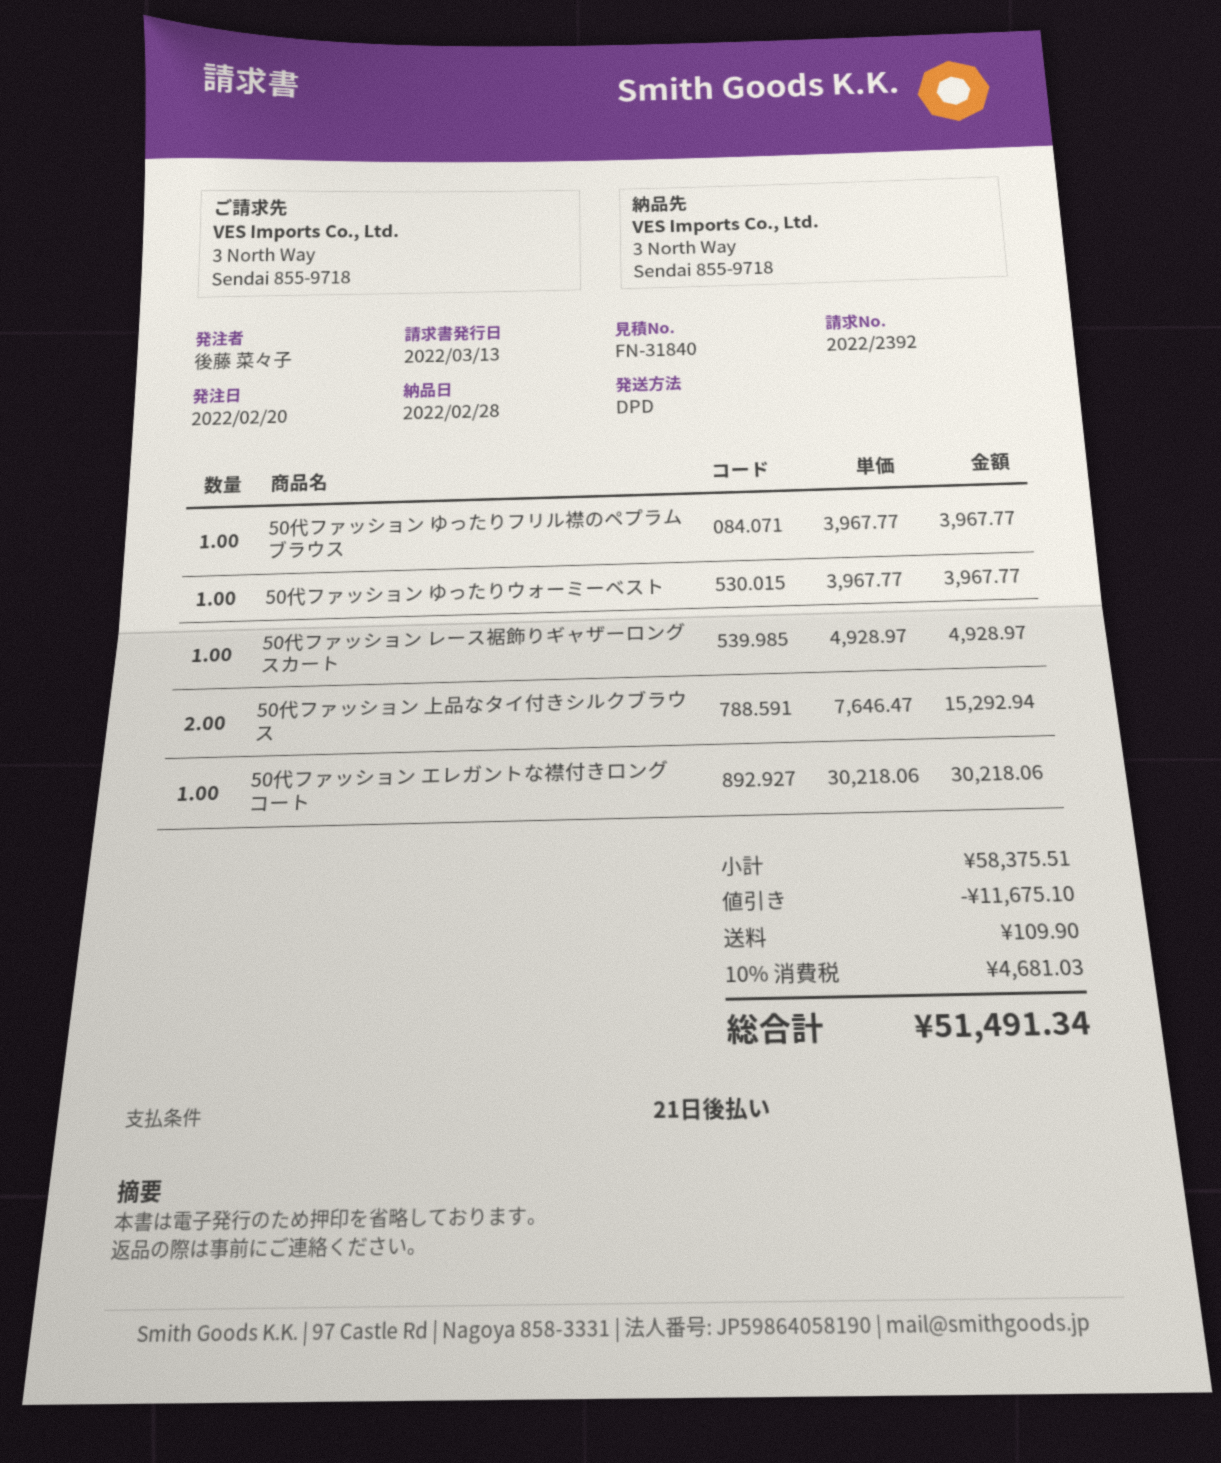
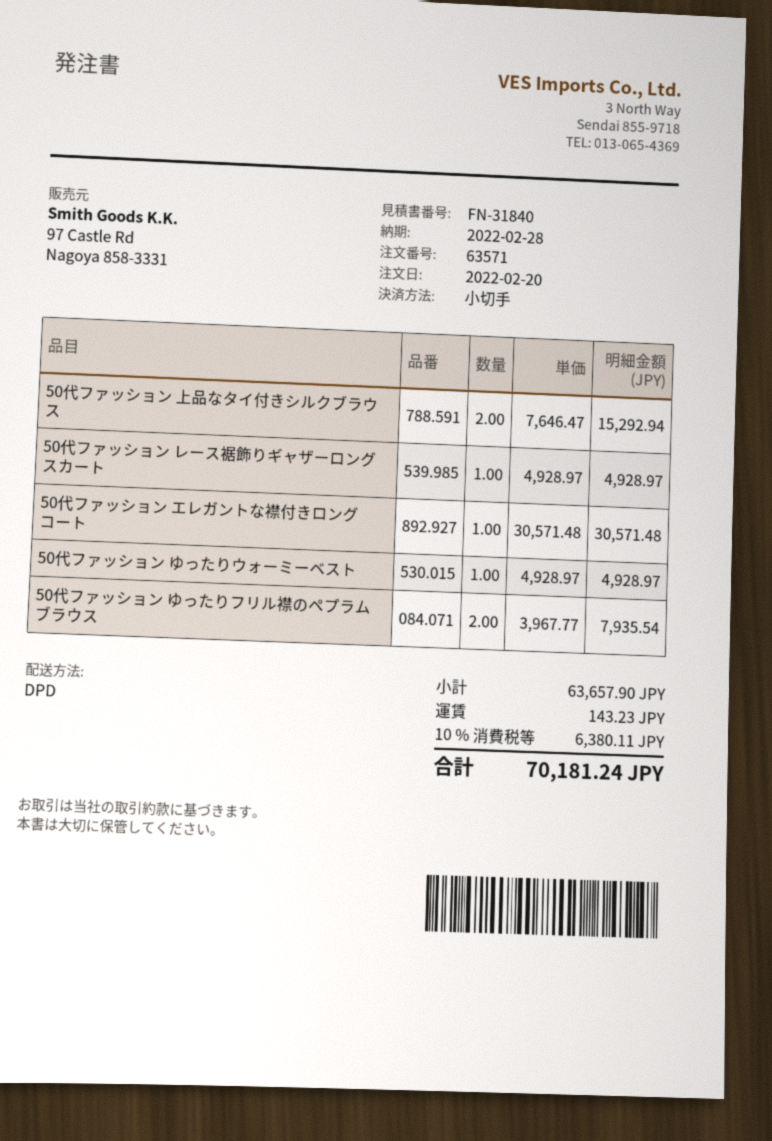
50代ファッション ゆったりフリル襟のペプラムブラウス: 1 x 3967.77 = 3967.77 -> 2 x 3967.77 = 7935.54
50代ファッション ゆったりウォーミーベスト: 1 x 3967.77 = 3967.77 -> 1 x 4928.97 = 4928.97
50代ファッション エレガントな襟付きロングコート: 1 x 30218.06 = 30218.06 -> 1 x 30571.48 = 30571.48
subtotal: 58375.51 -> 63657.90
discount: 11675.10 -> none
shipping: 109.90 -> 143.23
tax: 10% = 4681.03 -> 10% = 6380.11
total: 51491.34 -> 70181.24

